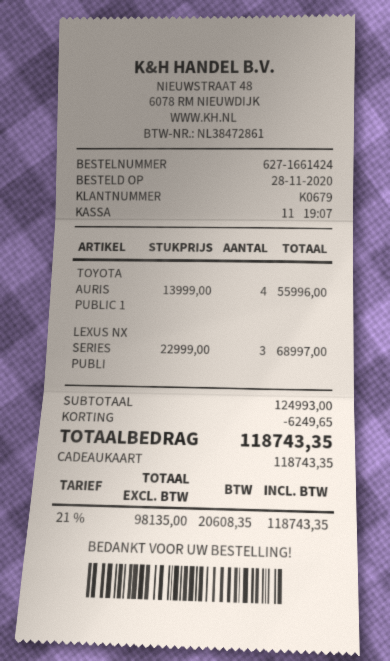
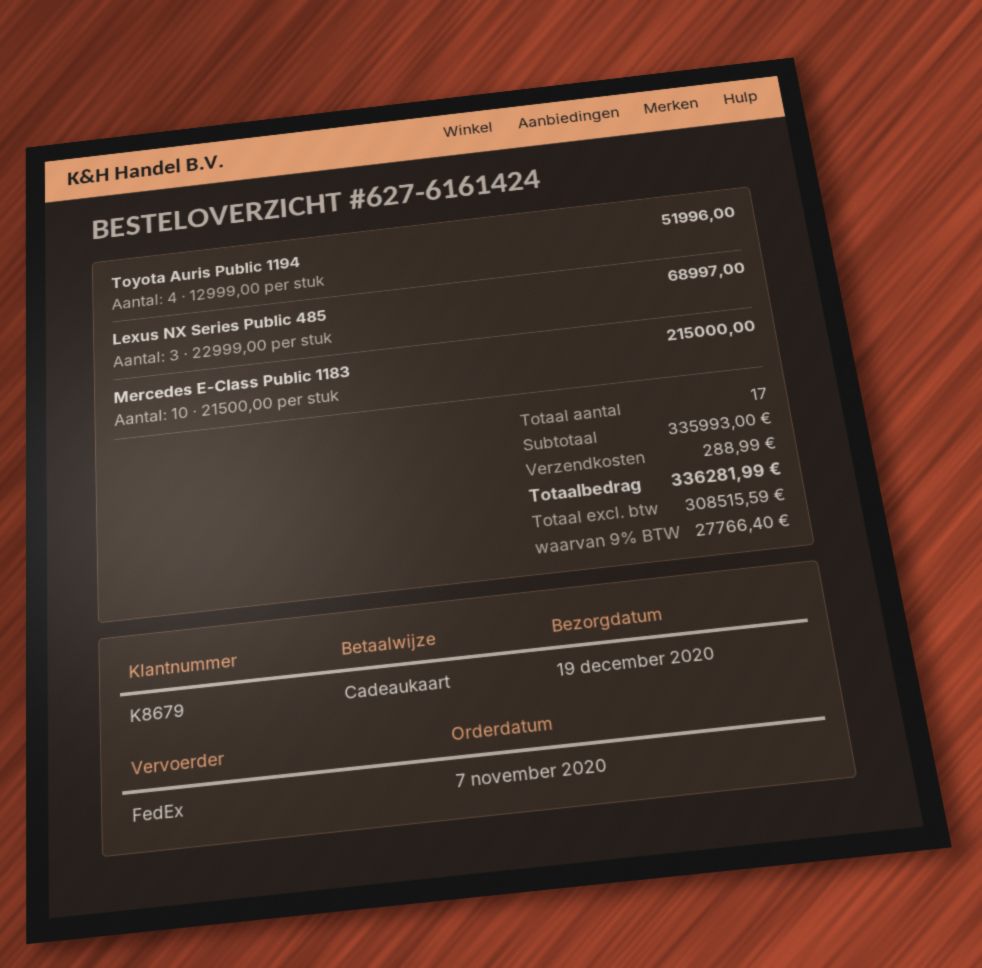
order number: 627-1661424 -> 627-6161424
order date: 2020-11-28 -> 2020-11-07
customer number: K0679 -> K8679
TOYOTA AURIS PUBLIC 1: 4 x 13999.00 = 55996.00 -> 4 x 12999.00 = 51996.00
Mercedes E-Class Public 1183: none -> 10 x 21500.00 = 215000.00
subtotal: 124993.00 -> 335993.00
discount: 6249.65 -> none
shipping: none -> 288.99
net: 98135.00 -> 308515.59
tax: 21% = 20608.35 -> 9% = 27766.40
total: 118743.35 -> 336281.99

